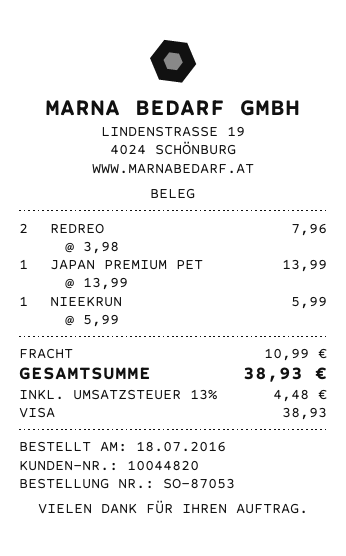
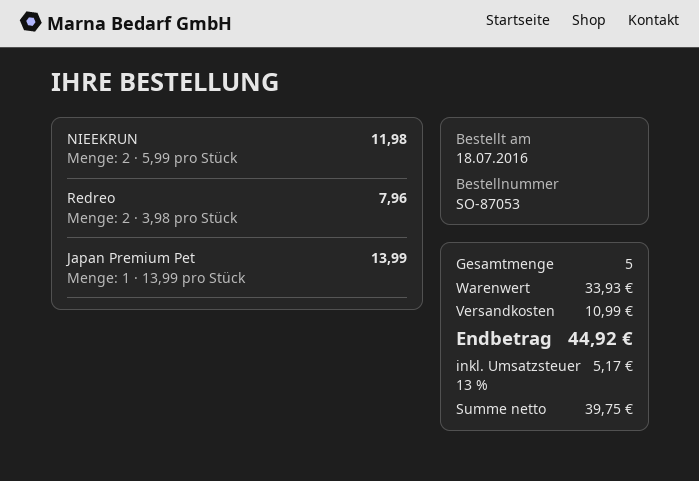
NIEEKRUN: 1 x 5.99 = 5.99 -> 2 x 5.99 = 11.98
tax: 13% = 4.48 -> 13% = 5.17
total: 38.93 -> 44.92

